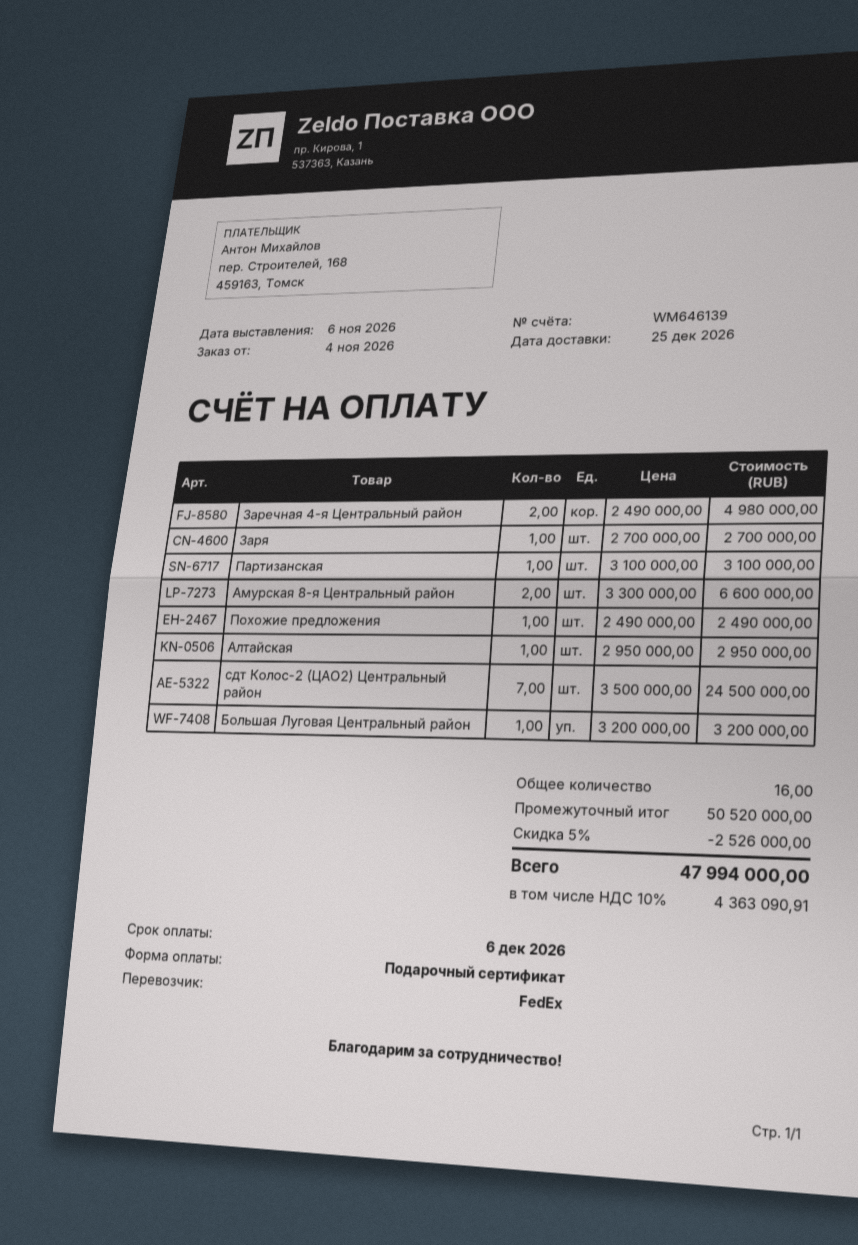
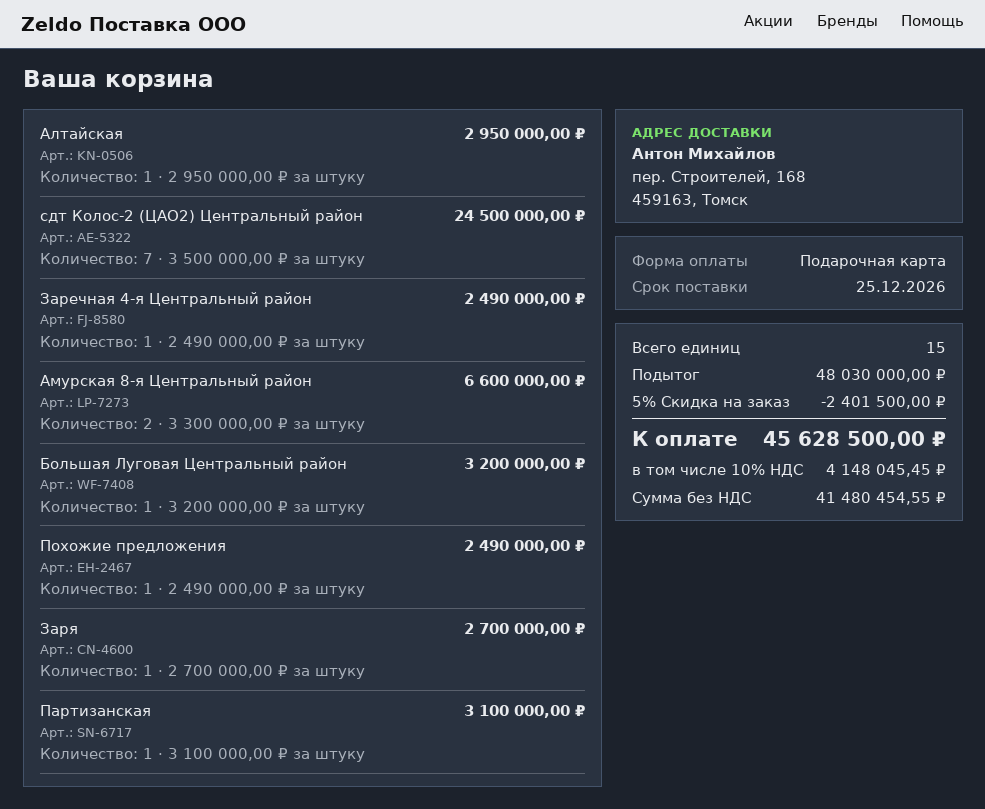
Заречная 4-я Центральный район: 2 x 2490000.00 = 4980000.00 -> 1 x 2490000.00 = 2490000.00
total quantity: 16 -> 15
subtotal: 50520000.00 -> 48030000.00
discount: 5% = 2526000.00 -> 5% = 2401500.00
tax: 10% = 4363090.91 -> 10% = 4148045.45
total: 47994000.00 -> 45628500.00

